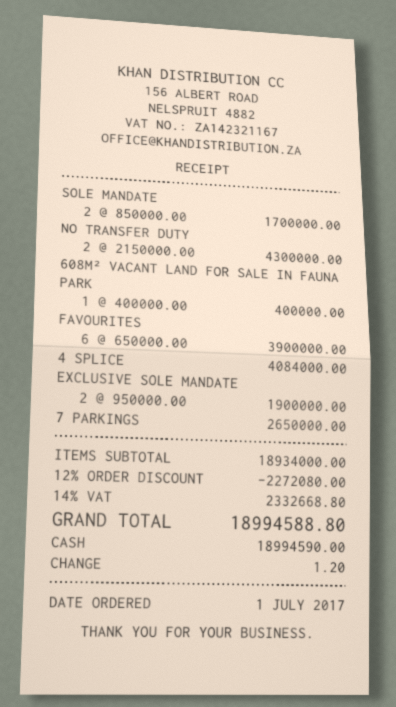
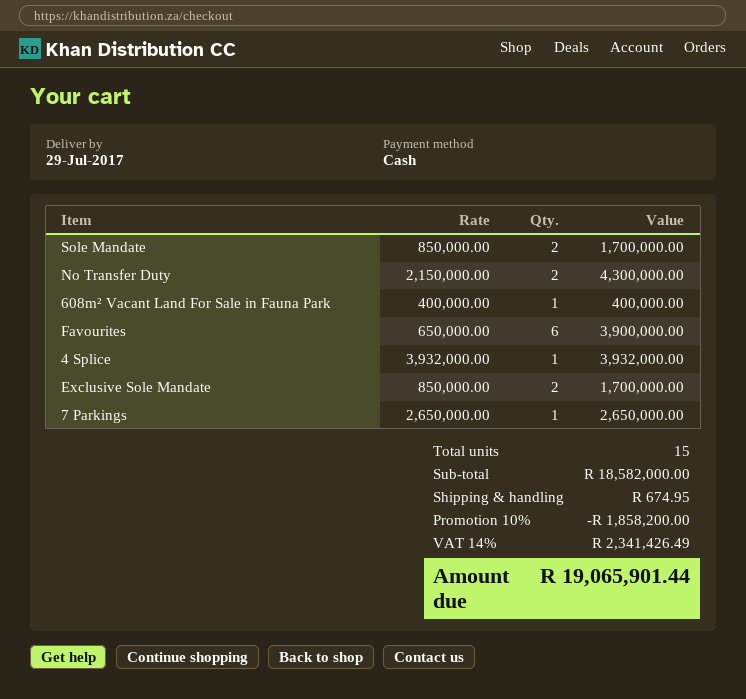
4 SPLICE: 1 x 4084000.00 = 4084000.00 -> 1 x 3932000.00 = 3932000.00
EXCLUSIVE SOLE MANDATE: 2 x 950000.00 = 1900000.00 -> 2 x 850000.00 = 1700000.00
subtotal: 18934000.00 -> 18582000.00
discount: 12% = 2272080.00 -> 10% = 1858200.00
shipping: none -> 674.95
tax: 14% = 2332668.80 -> 14% = 2341426.49
total: 18994588.80 -> 19065901.44

